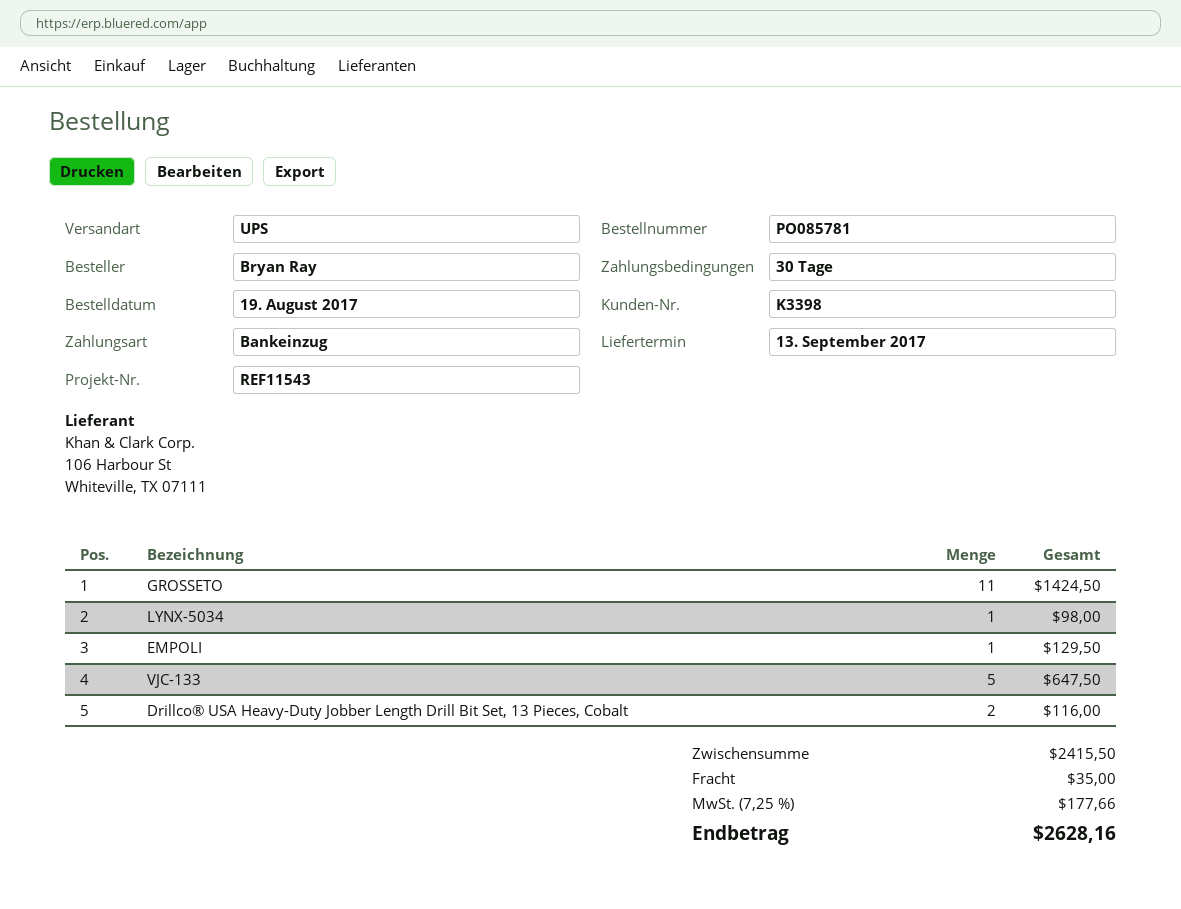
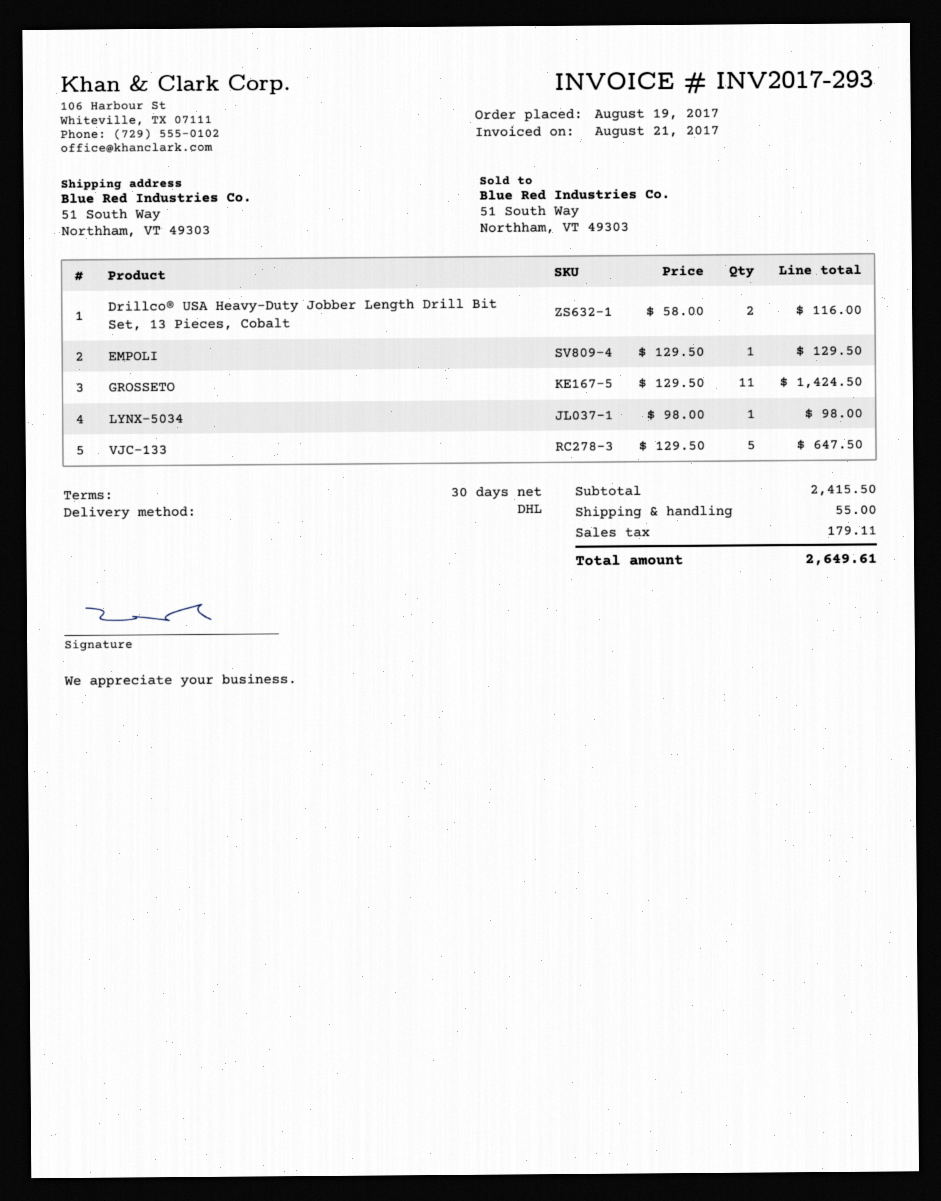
shipping method: UPS -> DHL
shipping: 35.00 -> 55.00
tax: 177.66 -> 179.11
total: 2628.16 -> 2649.61

